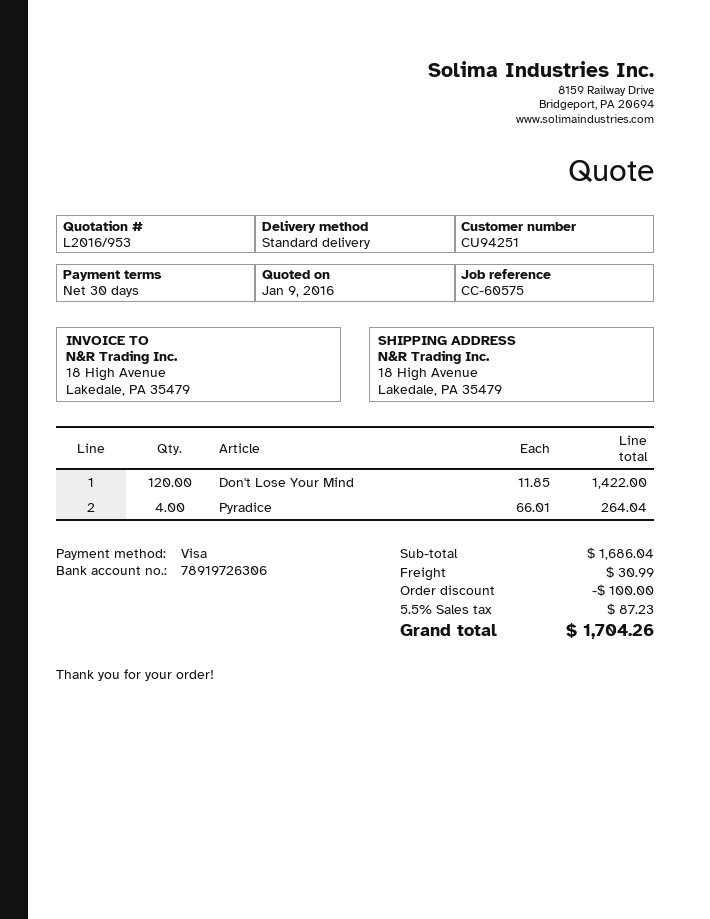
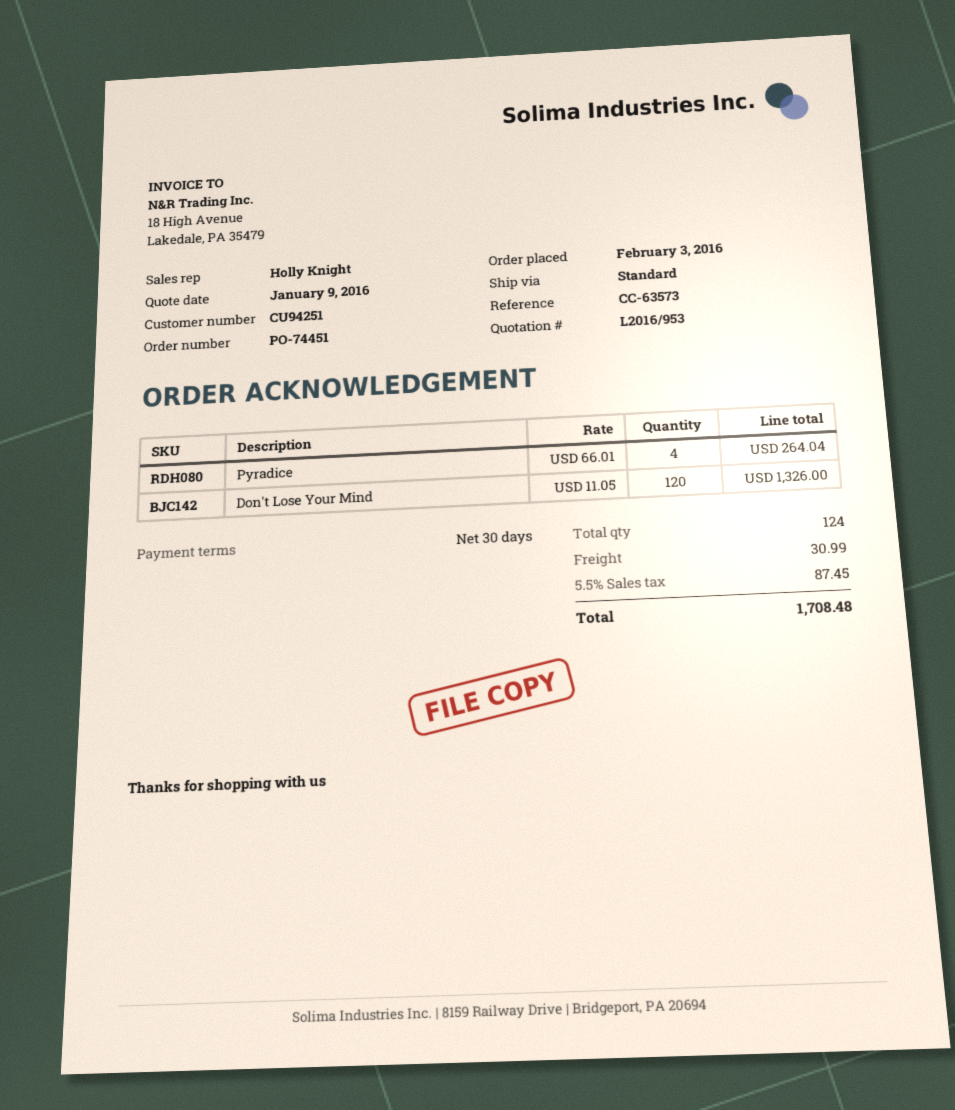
reference: CC-60575 -> CC-63573
Don't Lose Your Mind: 120 x 11.85 = 1422.00 -> 120 x 11.05 = 1326.00
discount: 100.00 -> none
tax: 5.5% = 87.23 -> 5.5% = 87.45
total: 1704.26 -> 1708.48

